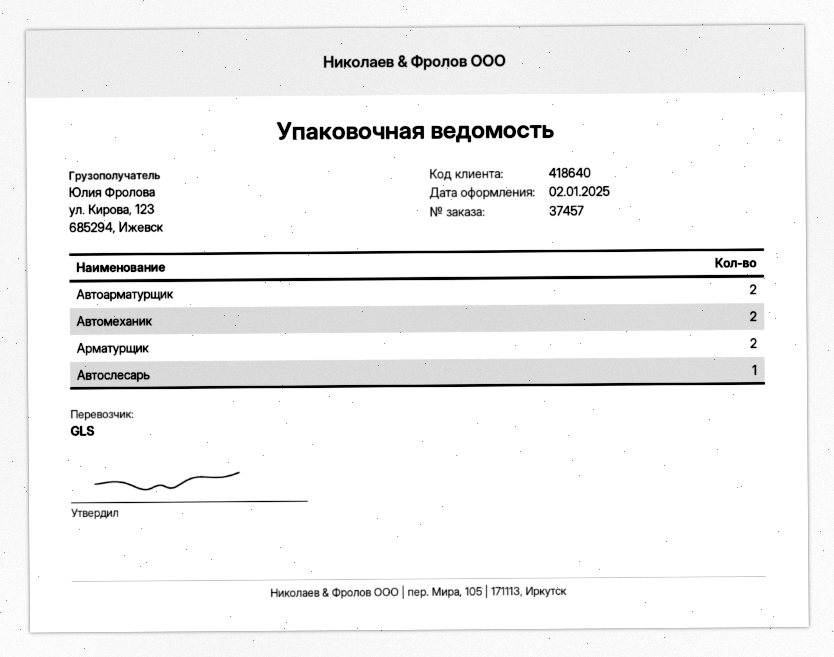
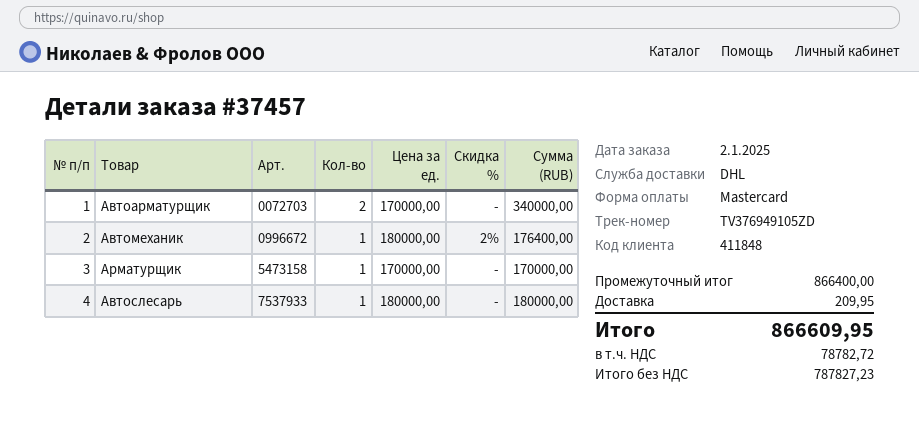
customer number: 418640 -> 411848
shipping method: GLS -> DHL
Автомеханик: 2 -> 1
Арматурщик: 2 -> 1

